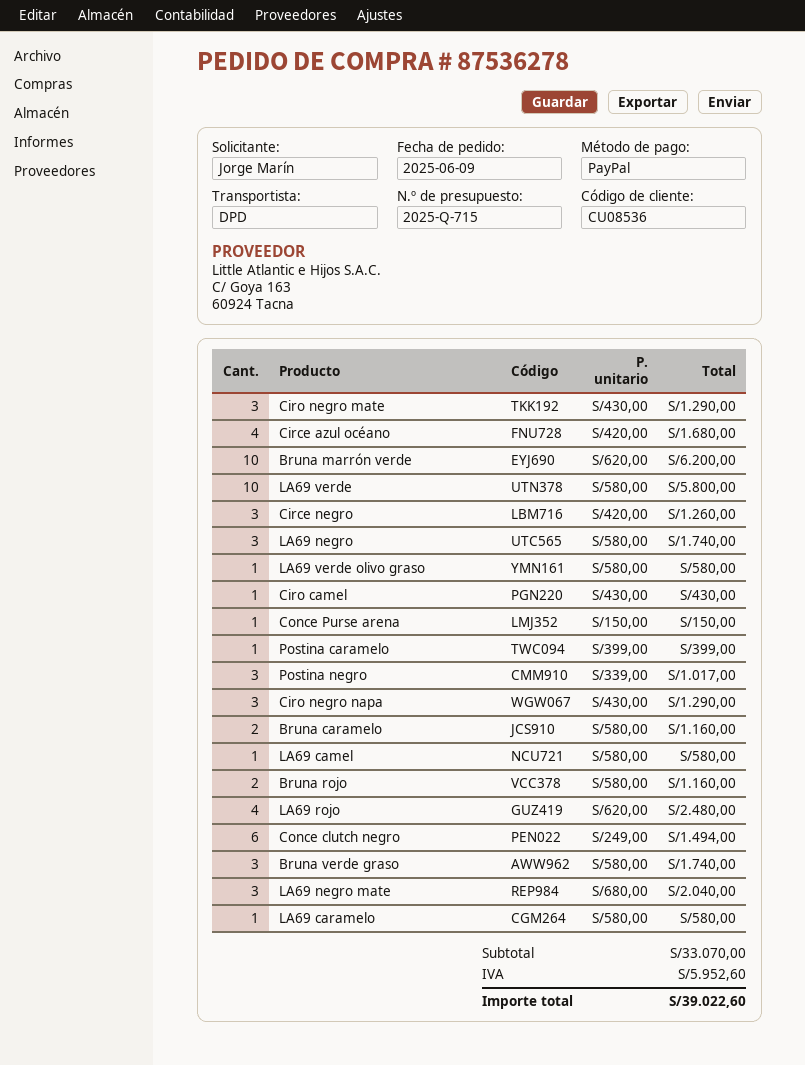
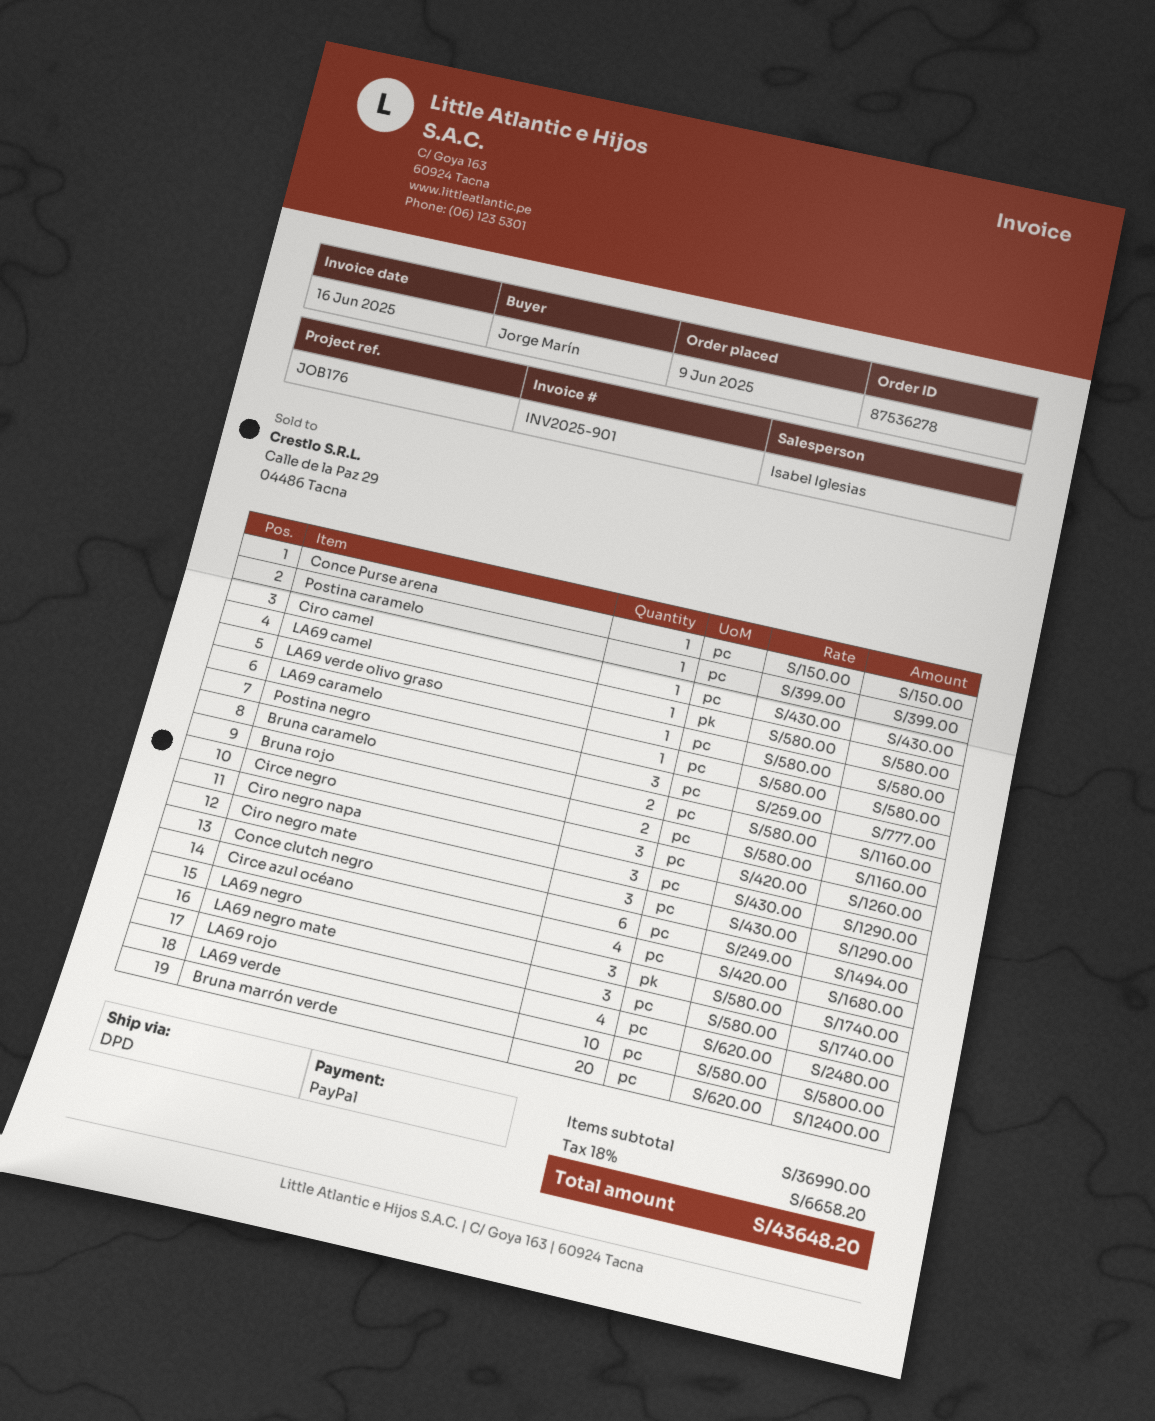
Bruna marrón verde: 10 x 620.00 = 6200.00 -> 20 x 620.00 = 12400.00
Postina negro: 3 x 339.00 = 1017.00 -> 3 x 259.00 = 777.00
Bruna verde graso: 3 x 580.00 = 1740.00 -> none
LA69 negro mate: 3 x 680.00 = 2040.00 -> 3 x 580.00 = 1740.00
subtotal: 33070.00 -> 36990.00
tax: 5952.60 -> 6658.20
total: 39022.60 -> 43648.20

